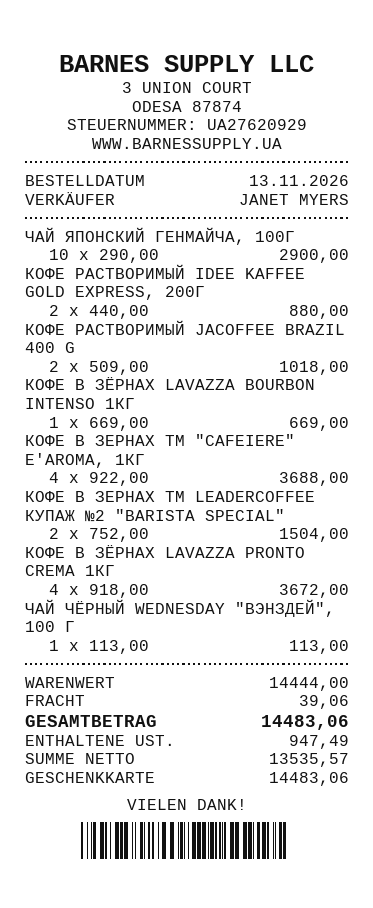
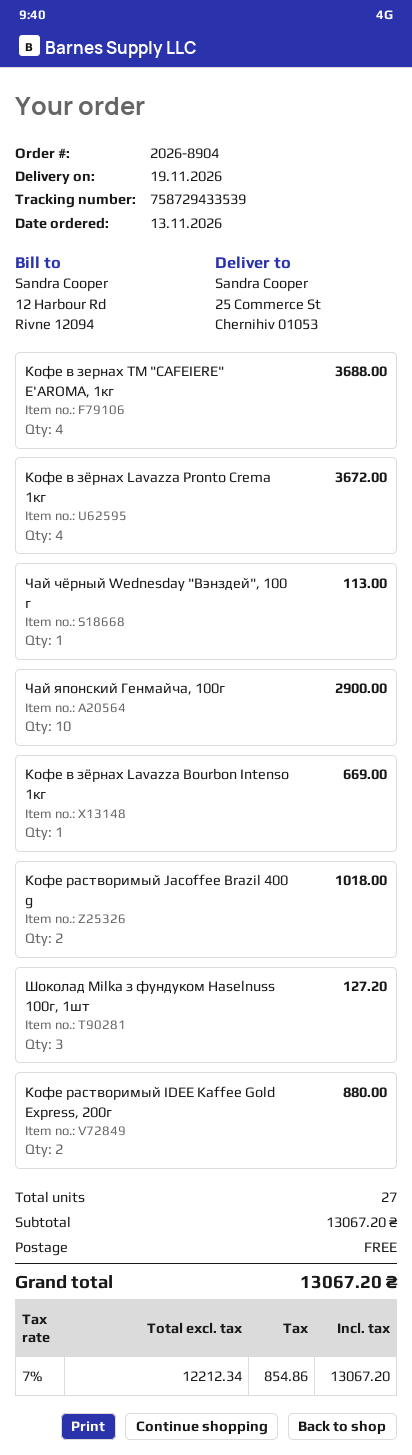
КОФЕ В ЗЕРНАХ TM LEADERCOFFEE КУПАЖ №2 "BARISTA SPECIAL": 2 for 1504.00 -> none
Шоколад Milka з фундуком Haselnuss 100г, 1шт: none -> 3 for 127.20
subtotal: 14444.00 -> 13067.20
shipping: 39.06 -> 0.00
net: 13535.57 -> 12212.34
tax: 947.49 -> 854.86
total: 14483.06 -> 13067.20

